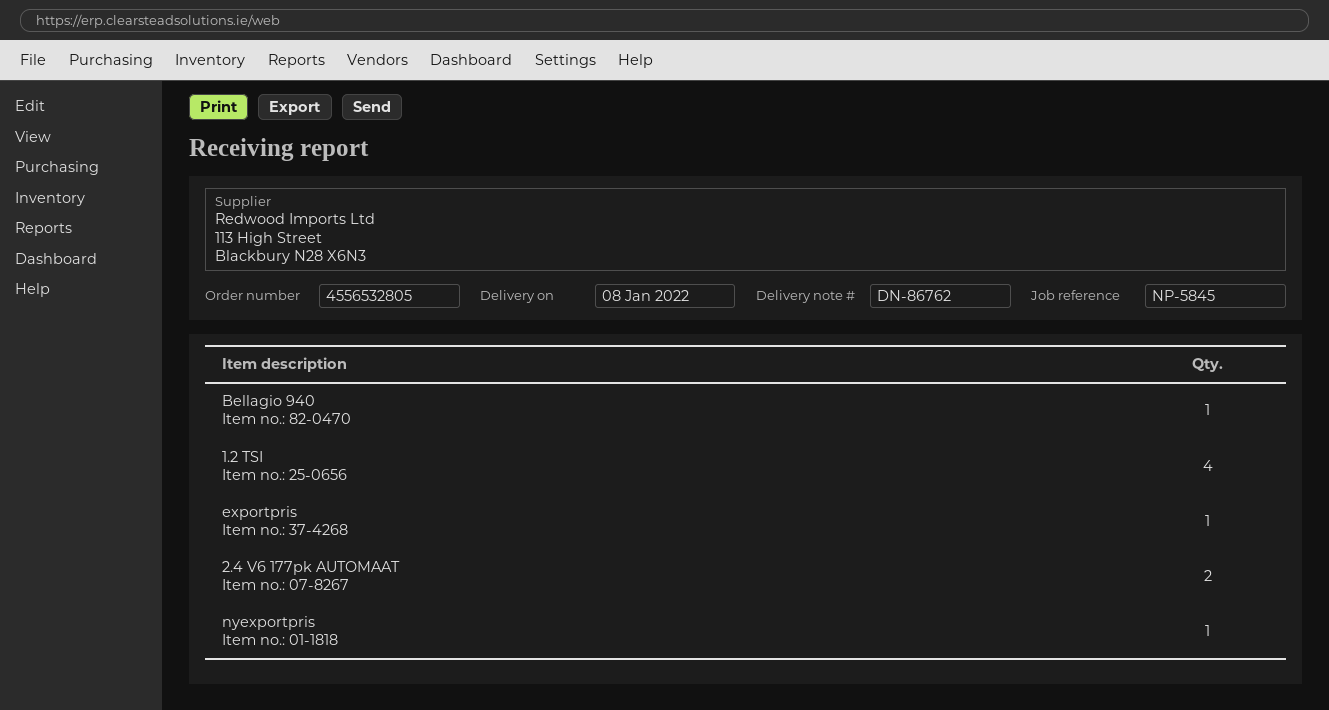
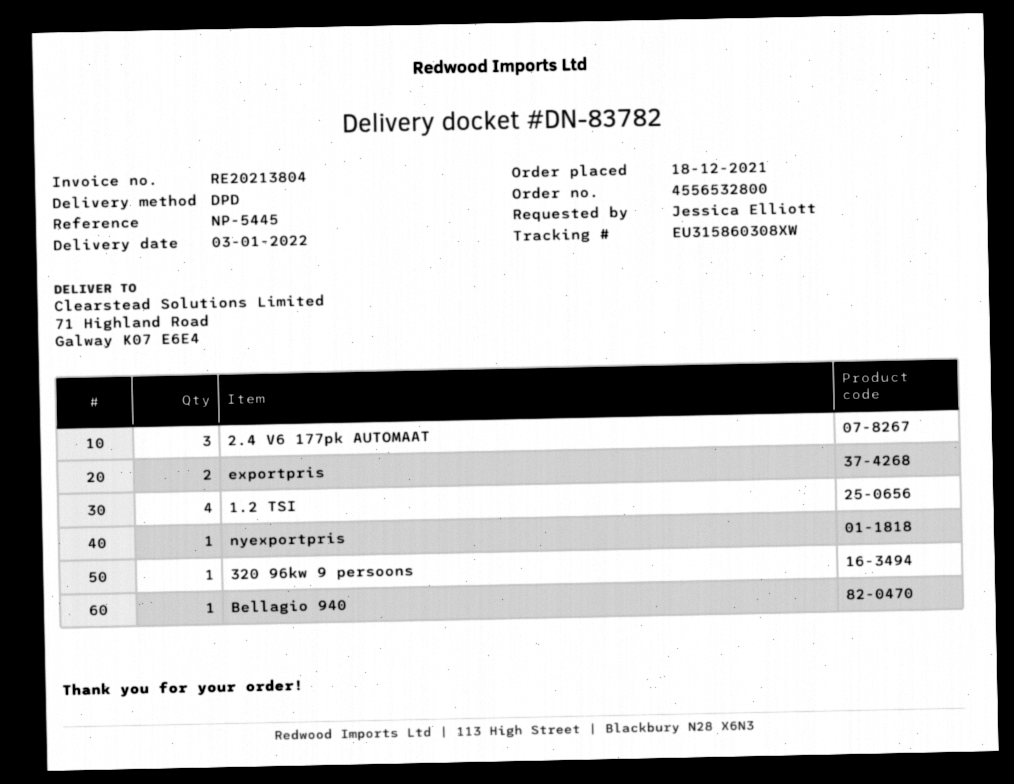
order number: 4556532805 -> 4556532800
delivery note number: DN-86762 -> DN-83782
delivery date: 2022-01-08 -> 2022-01-03
reference: NP-5845 -> NP-5445
exportpris: 1 -> 2
2.4 V6 177pk AUTOMAAT: 2 -> 3
320 96kw 9 persoons: none -> 1

